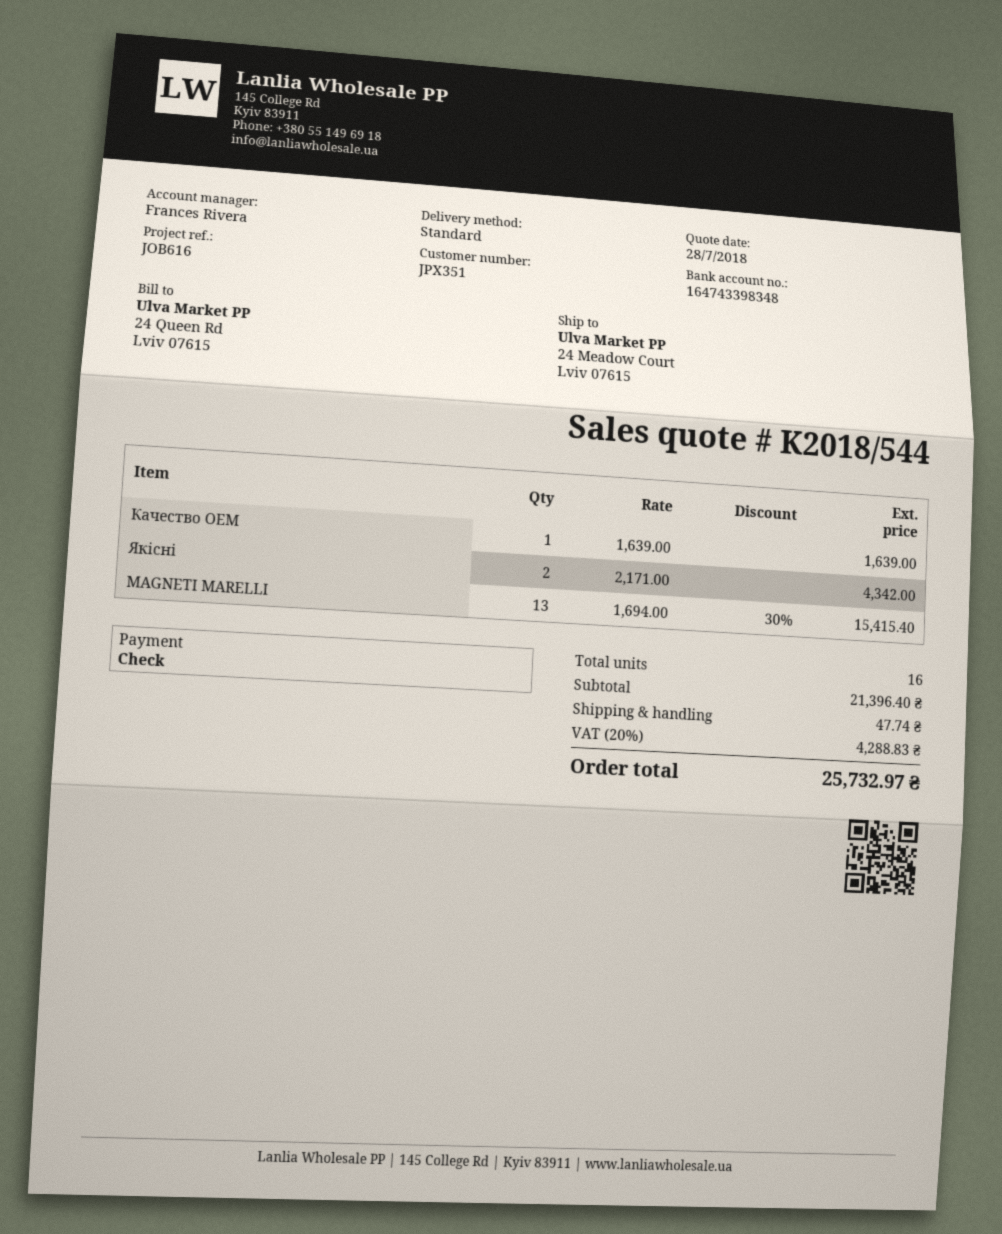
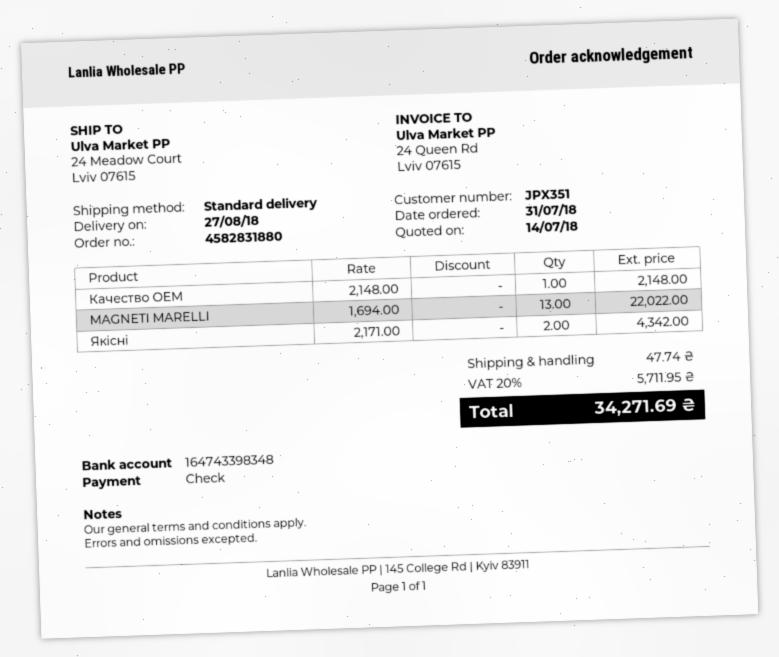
quote date: 2018-07-28 -> 2018-07-14
Качество OEM: 1 x 1639.00 = 1639.00 -> 1 x 2148.00 = 2148.00
MAGNETI MARELLI: 13 x 1694.00 - 30% = 15415.40 -> 13 x 1694.00 = 22022.00
tax: 20% = 4288.83 -> 20% = 5711.95
total: 25732.97 -> 34271.69

